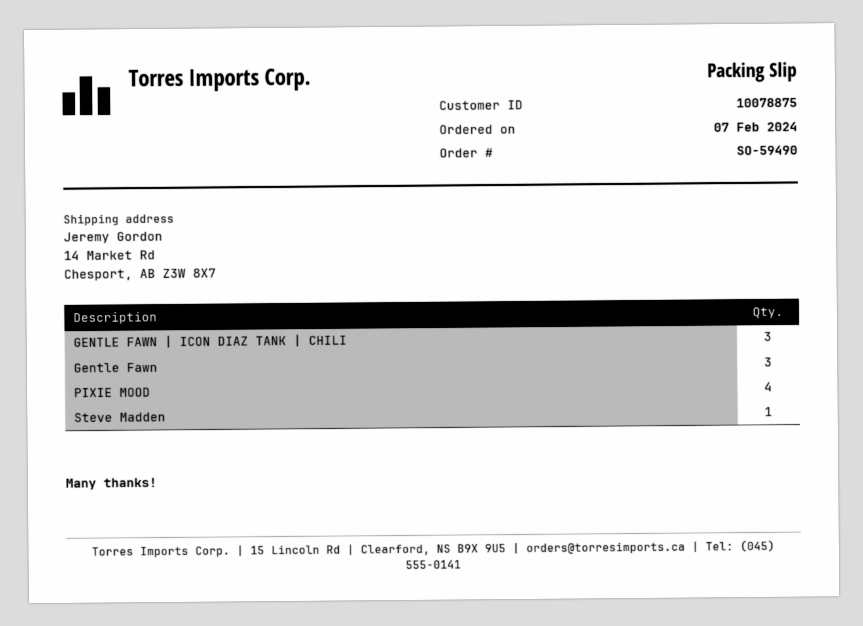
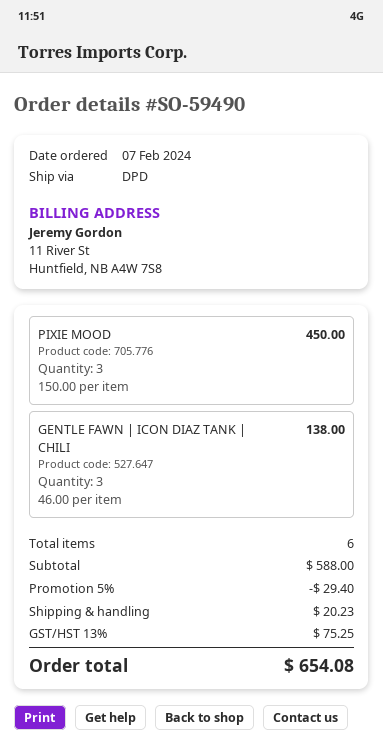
Gentle Fawn: 3 -> none
PIXIE MOOD: 4 -> 3
Steve Madden: 1 -> none

